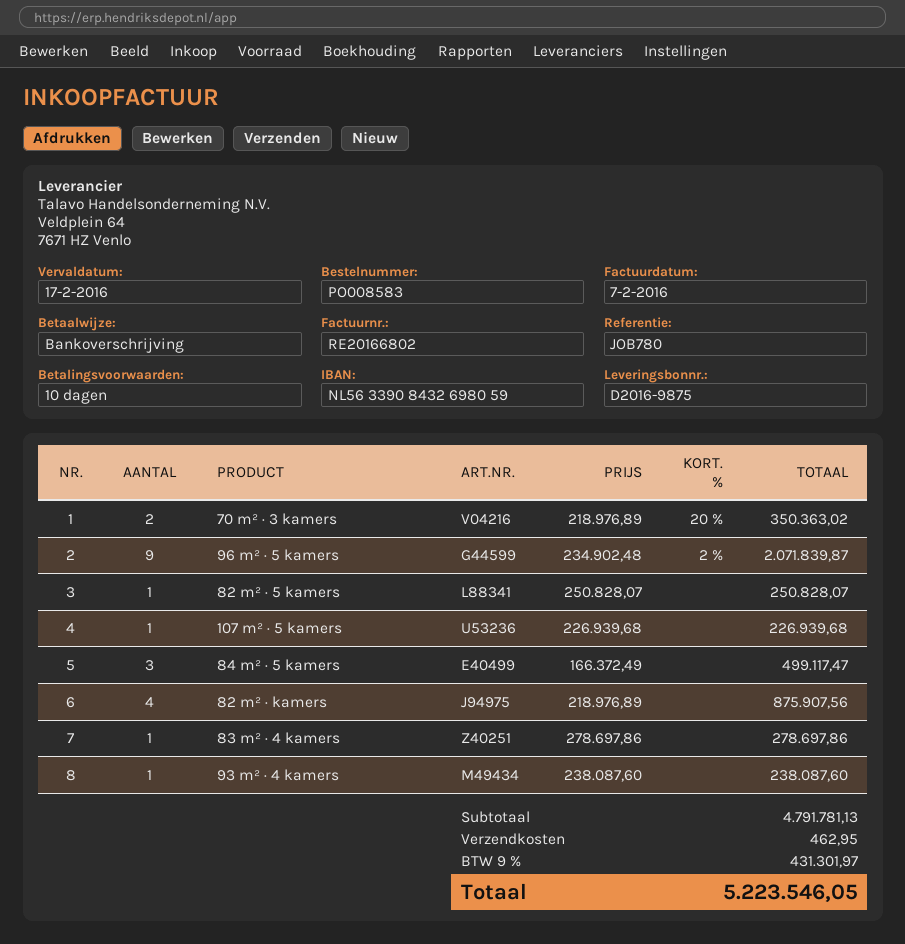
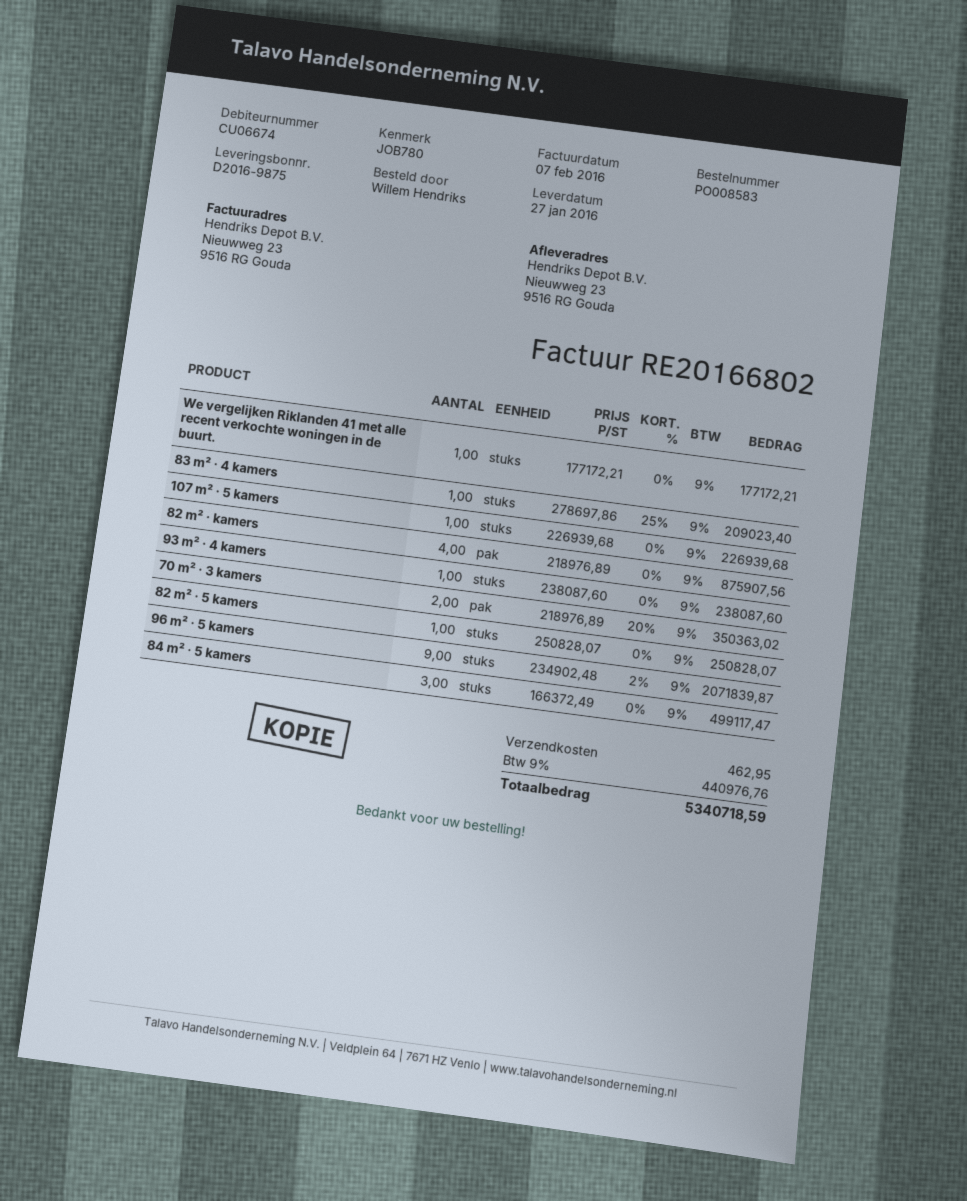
83 m² · 4 kamers: 1 x 278697.86 = 278697.86 -> 1 x 278697.86 - 25% = 209023.40
We vergelijken Riklanden 41 met alle recent verkochte woningen in de buurt.: none -> 1 x 177172.21 = 177172.21
tax: 9% = 431301.97 -> 9% = 440976.76
total: 5223546.05 -> 5340718.59

